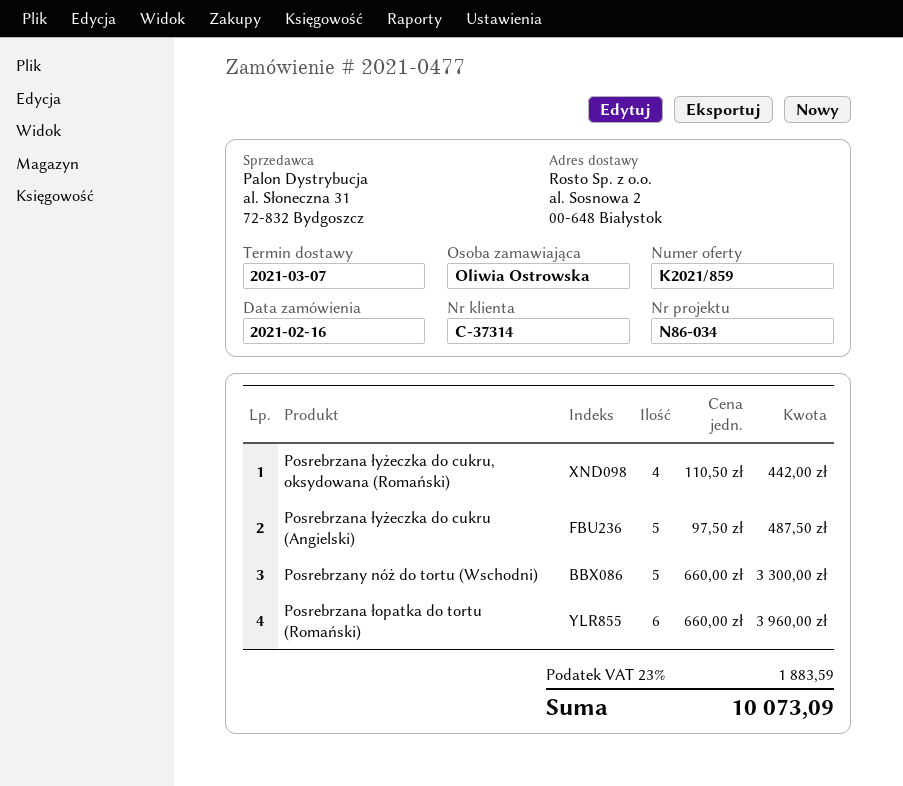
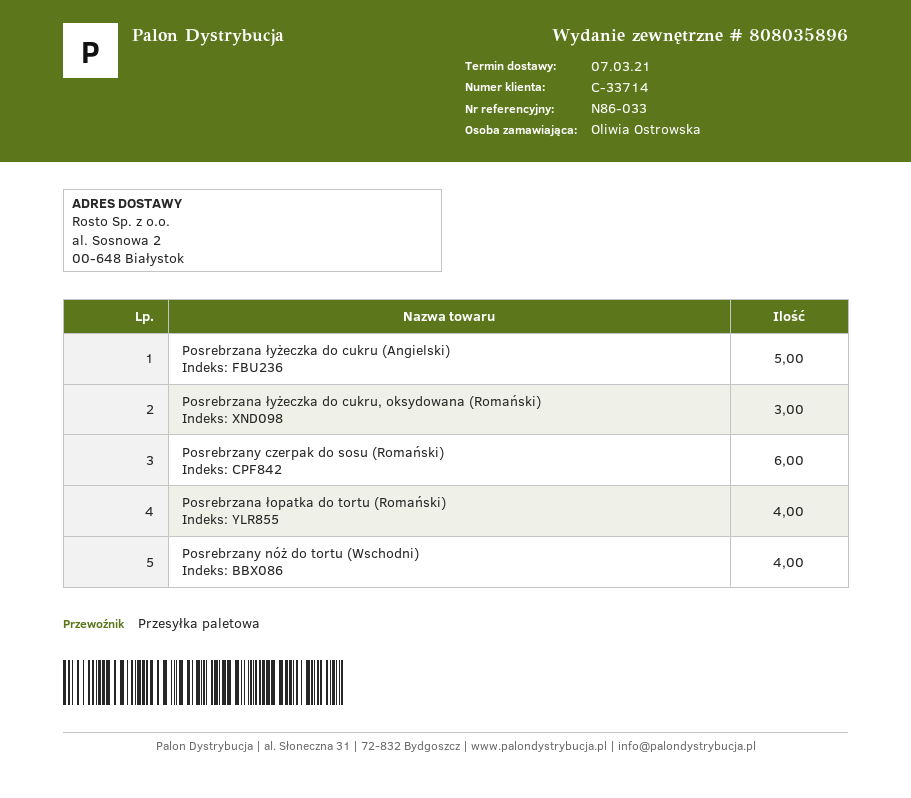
customer number: C-37314 -> C-33714
reference: N86-034 -> N86-033
Posrebrzana łyżeczka do cukru, oksydowana (Romański): 4 -> 3
Posrebrzany nóż do tortu (Wschodni): 5 -> 4
Posrebrzana łopatka do tortu (Romański): 6 -> 4
Posrebrzany czerpak do sosu (Romański): none -> 6

